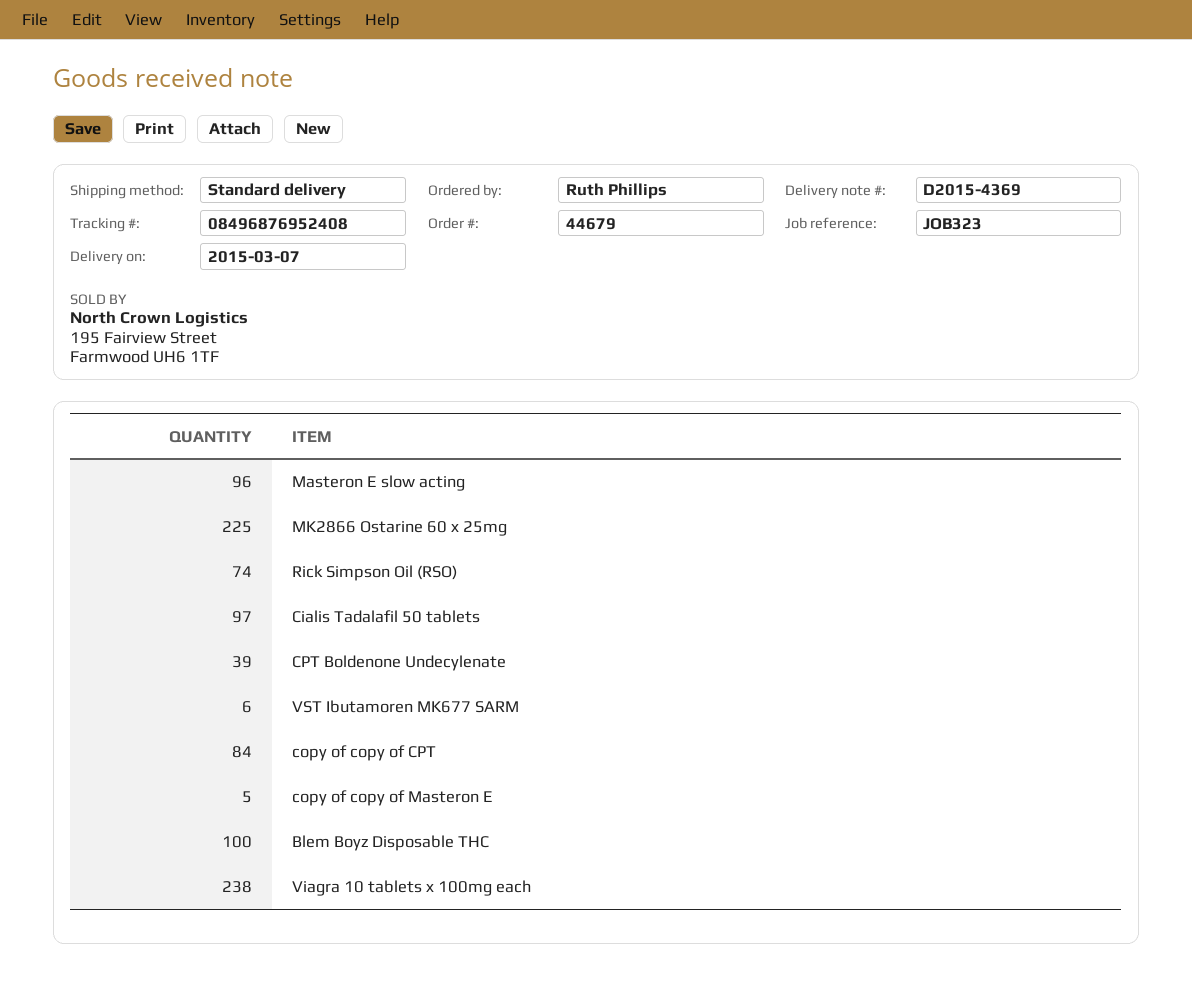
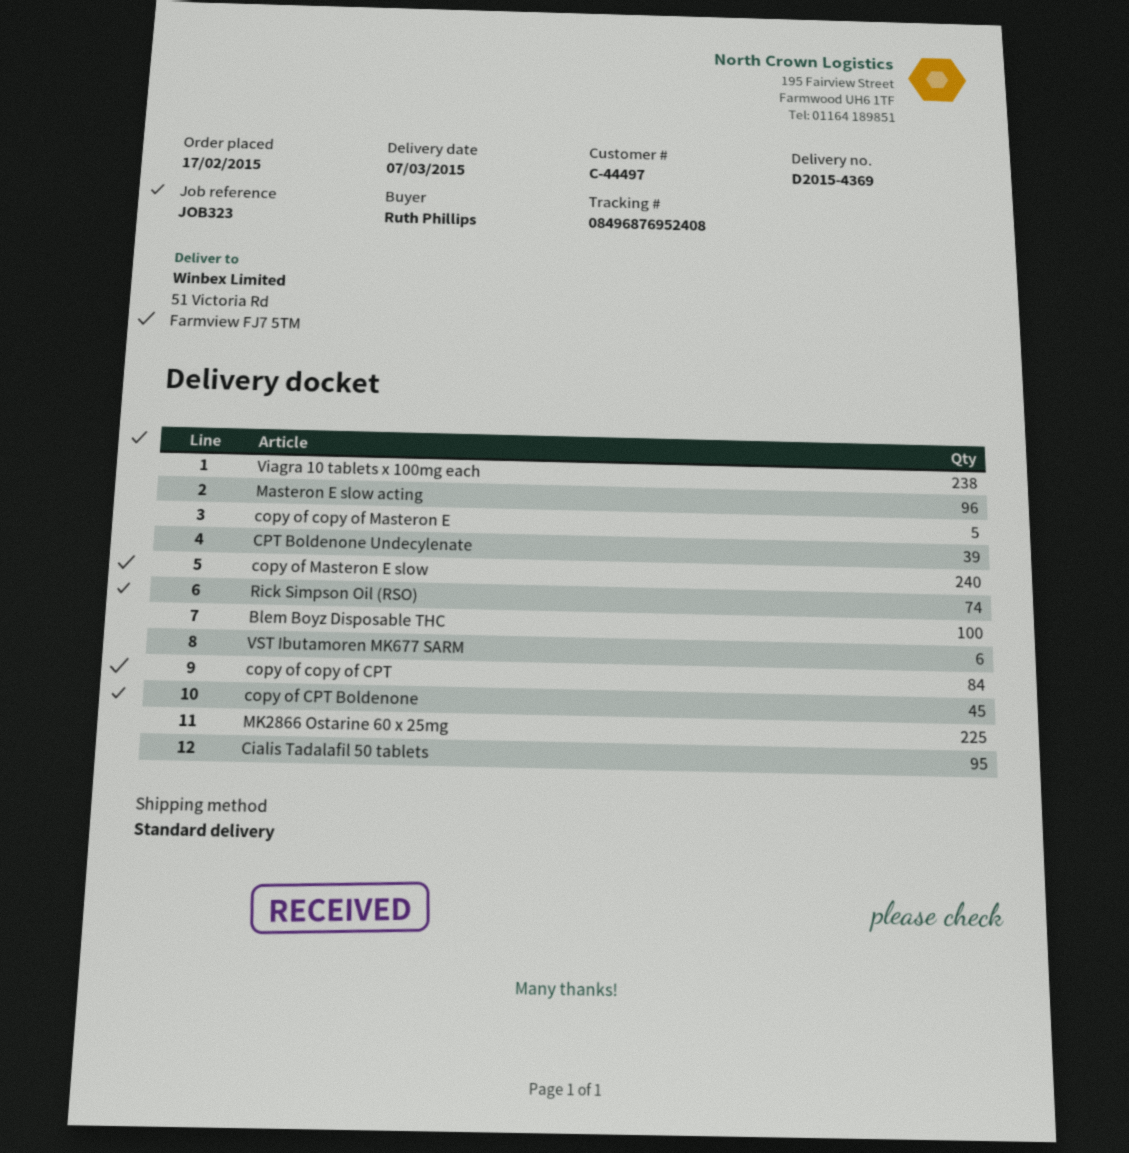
Cialis Tadalafil 50 tablets: 97 -> 95
copy of Masteron E slow: none -> 240
copy of CPT Boldenone: none -> 45

